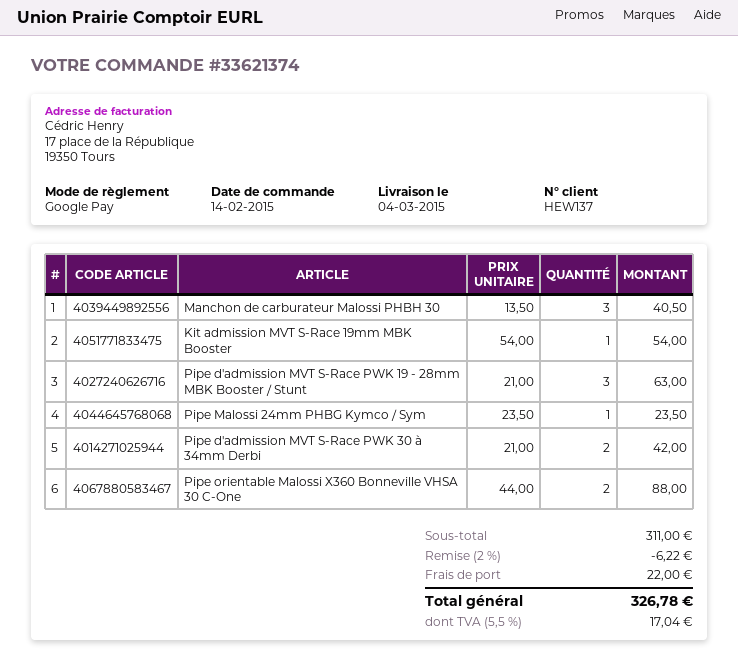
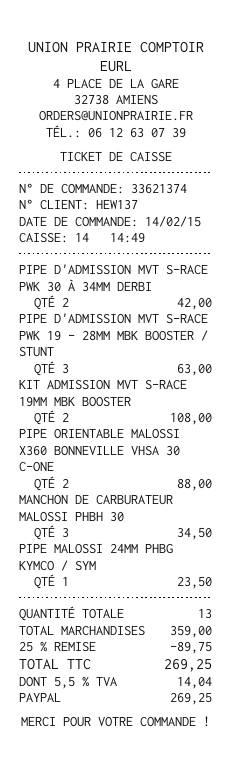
payment method: Google Pay -> PayPal
Manchon de carburateur Malossi PHBH 30: 3 for 40.50 -> 3 for 34.50
Kit admission MVT S-Race 19mm MBK Booster: 1 for 54.00 -> 2 for 108.00
subtotal: 311.00 -> 359.00
discount: 2% = 6.22 -> 25% = 89.75
shipping: 22.00 -> none
tax: 5.5% = 17.04 -> 5.5% = 14.04
total: 326.78 -> 269.25

